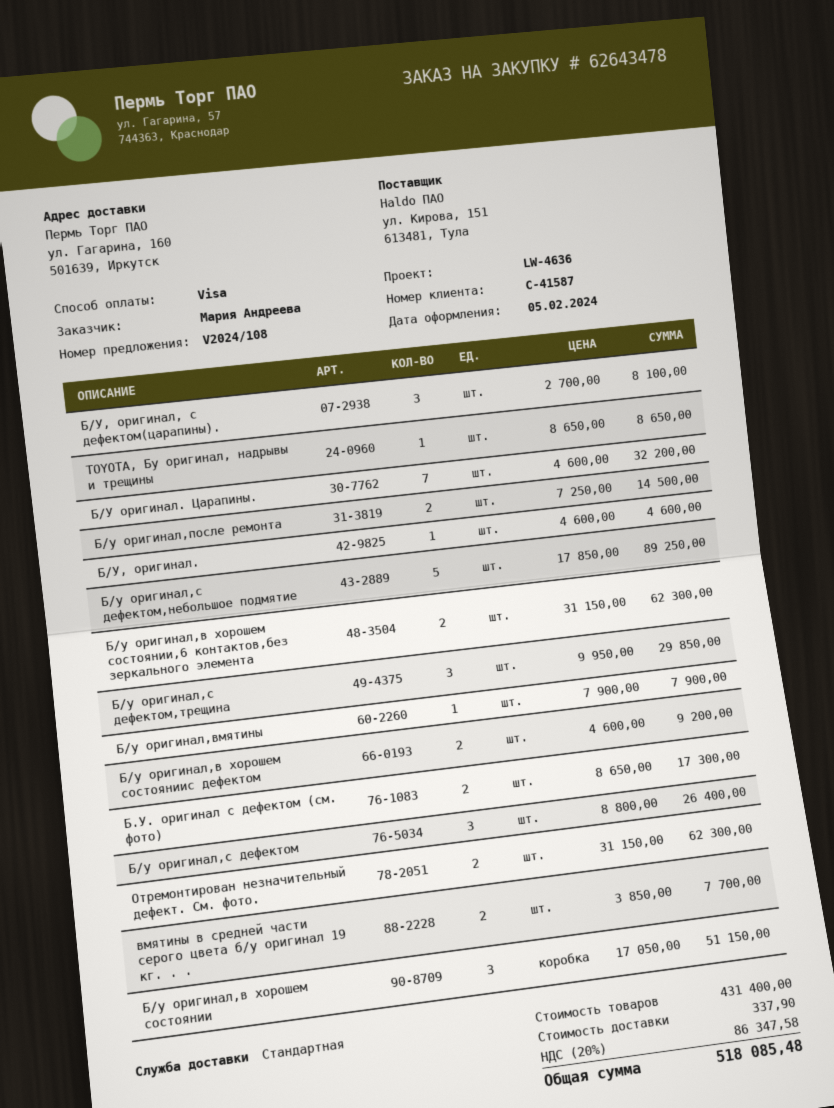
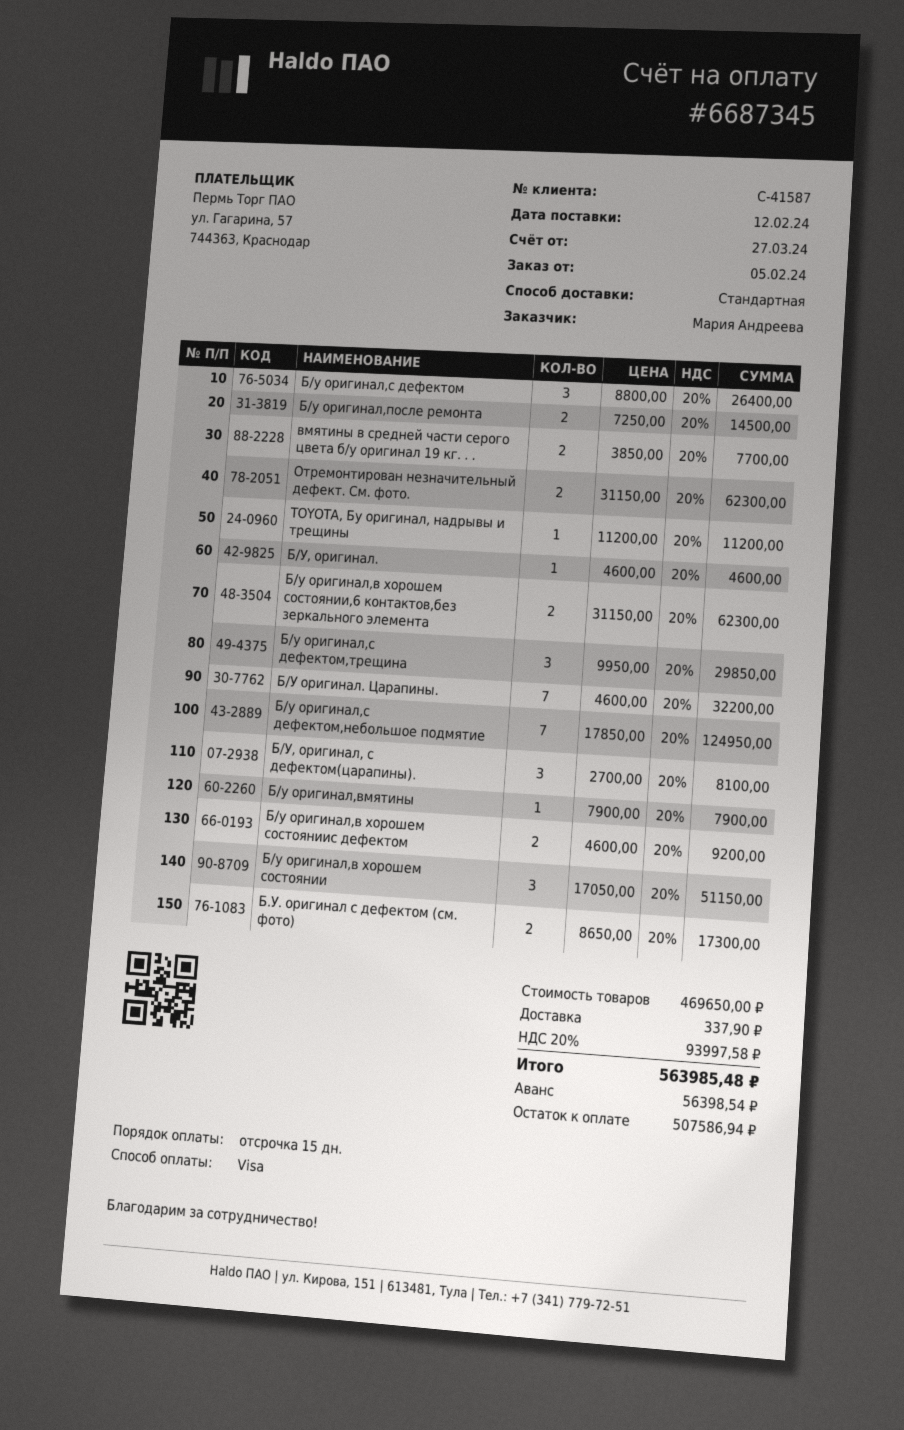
TOYOTA, Бу оригинал, надрывы и трещины: 1 x 8650.00 = 8650.00 -> 1 x 11200.00 = 11200.00
Б/у оригинал,с дефектом,небольшое подмятие: 5 x 17850.00 = 89250.00 -> 7 x 17850.00 = 124950.00
subtotal: 431400.00 -> 469650.00
tax: 20% = 86347.58 -> 20% = 93997.58
total: 518085.48 -> 563985.48

